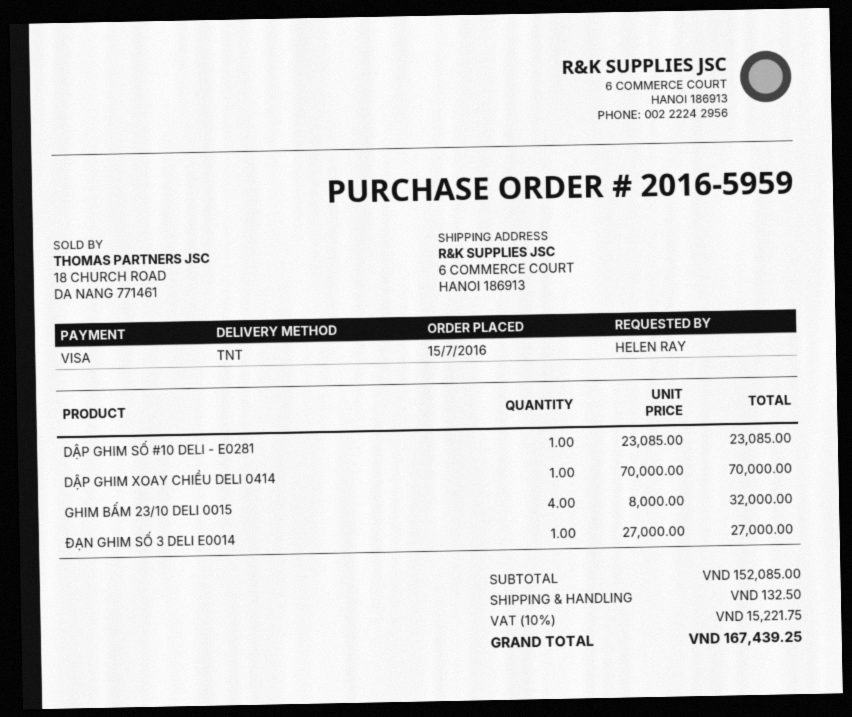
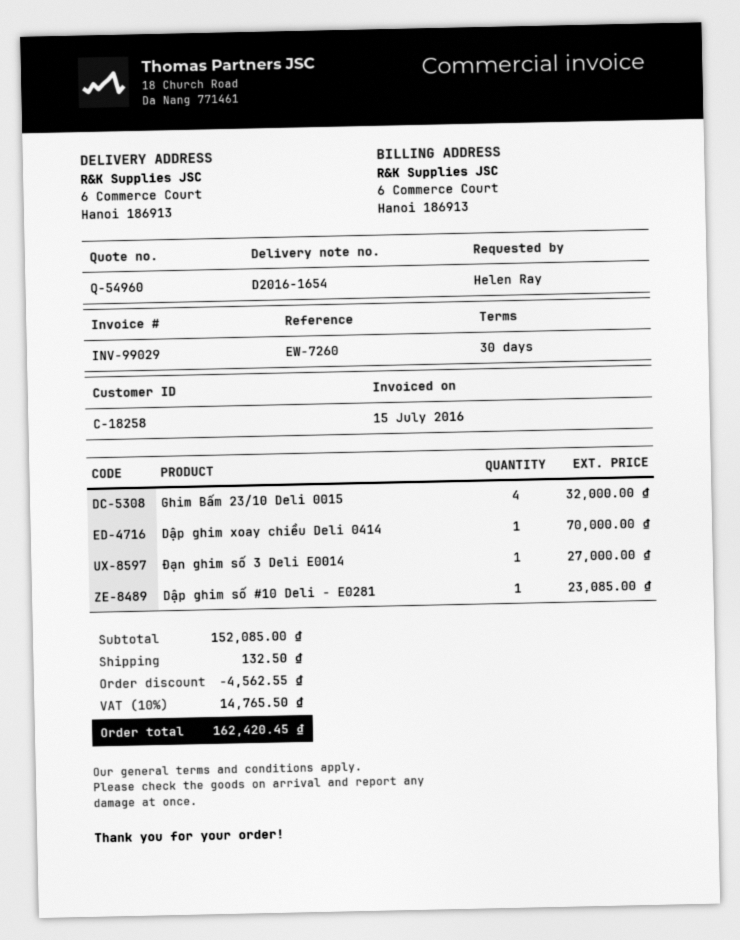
discount: none -> 4562.55
tax: 10% = 15221.75 -> 10% = 14765.50
total: 167439.25 -> 162420.45

